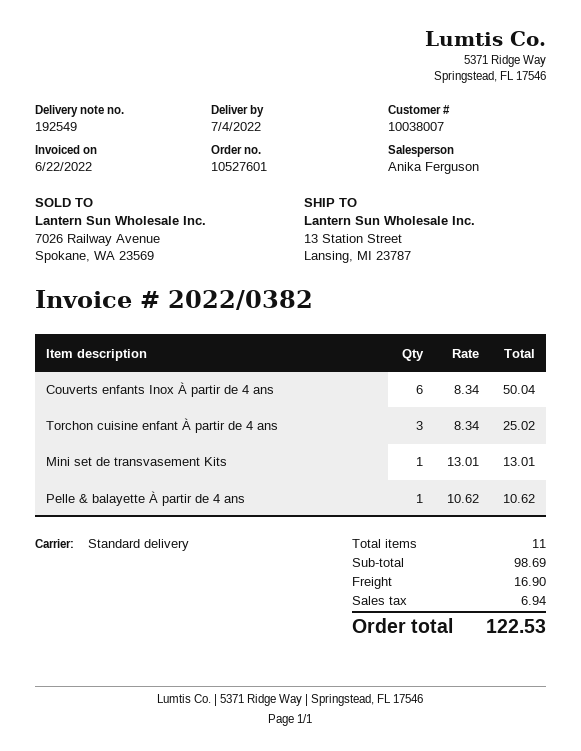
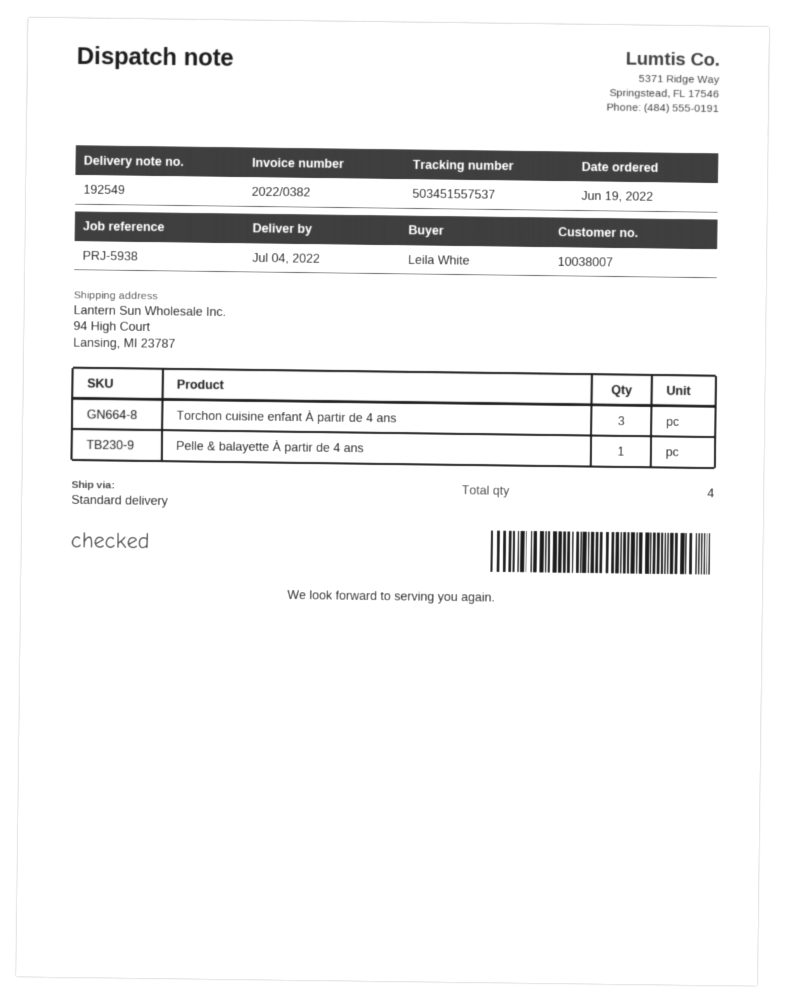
ship to: 13 Station Street, Lansing, MI 23787 -> 94 High Court, Lansing, MI 23787
Couverts enfants Inox À partir de 4 ans: 6 -> none
Mini set de transvasement Kits: 1 -> none
total quantity: 11 -> 4

